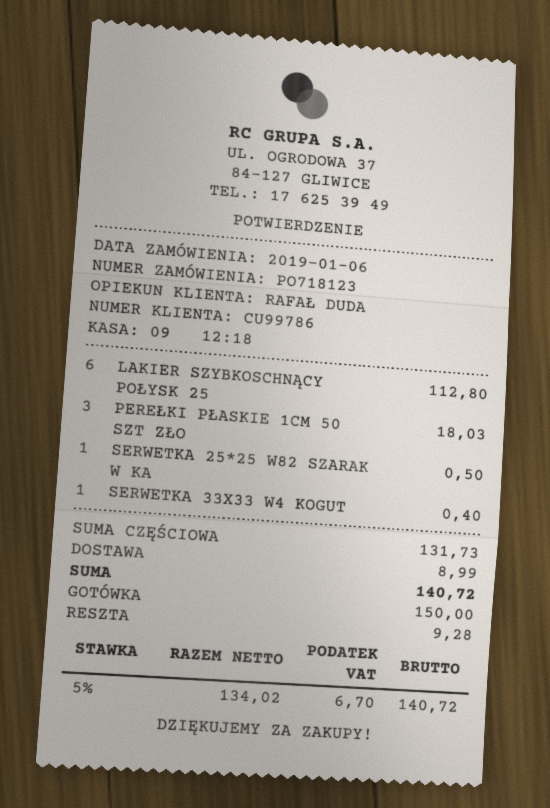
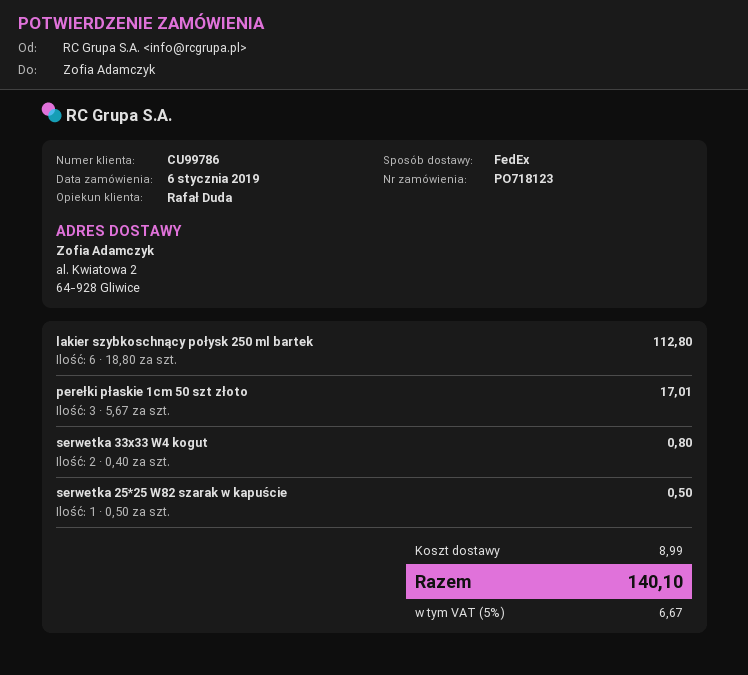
PEREŁKI PŁASKIE 1CM 50 SZT ZŁO: 3 for 18.03 -> 3 for 17.01
SERWETKA 33X33 W4 KOGUT: 1 for 0.40 -> 2 for 0.80
tax: 5% = 6.70 -> 5% = 6.67
total: 140.72 -> 140.10

